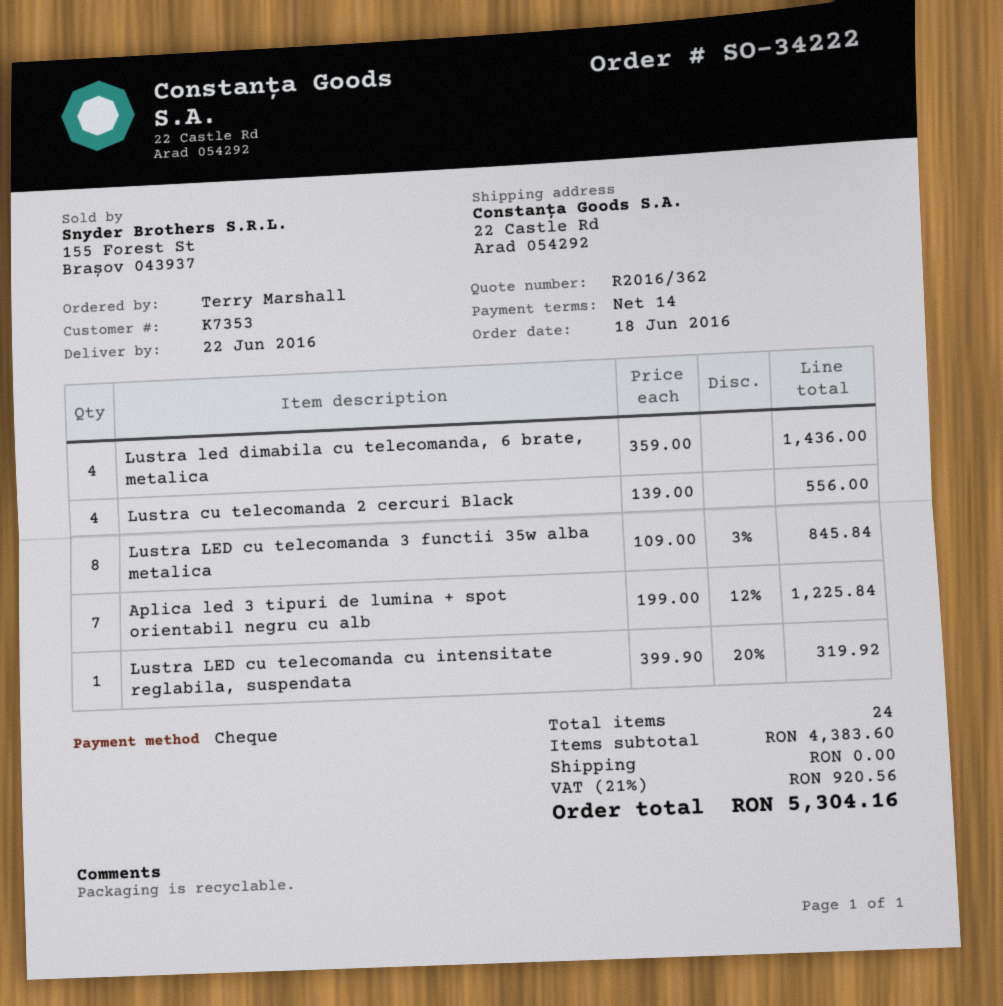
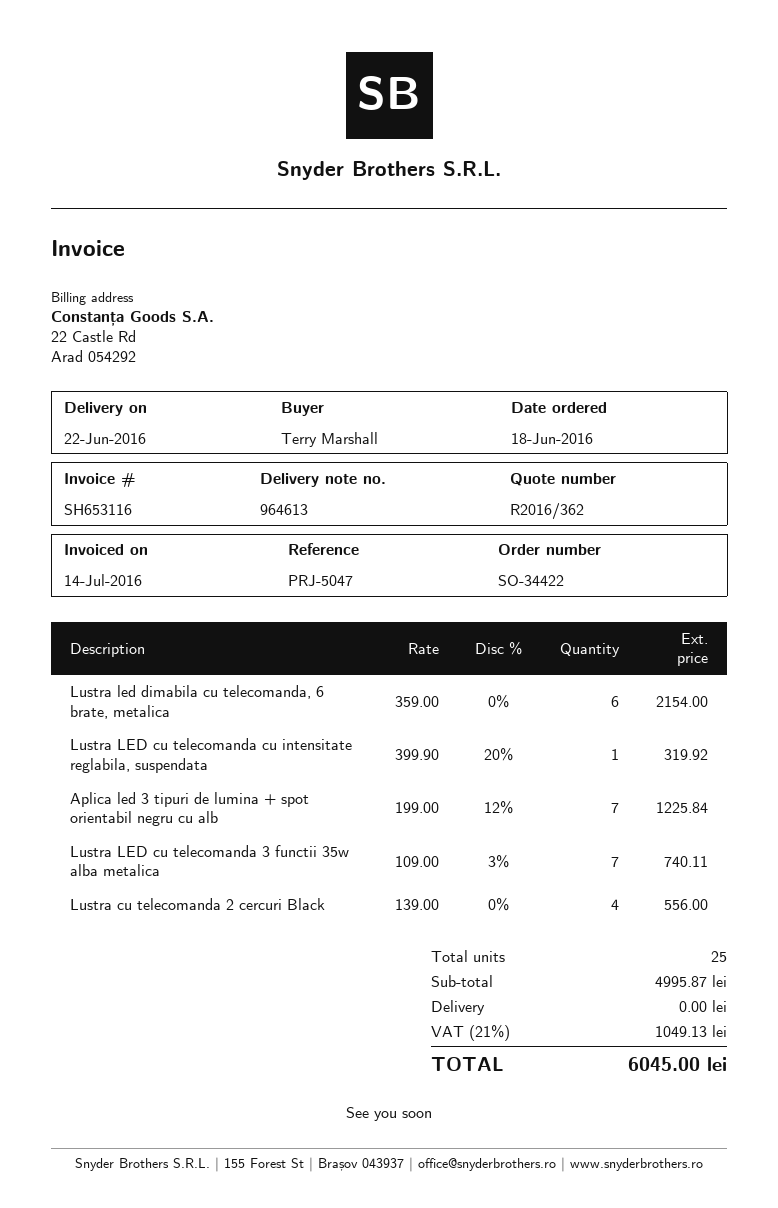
order number: SO-34222 -> SO-34422
Lustra led dimabila cu telecomanda, 6 brate, metalica: 4 x 359.00 = 1436.00 -> 6 x 359.00 = 2154.00
Lustra LED cu telecomanda 3 functii 35w alba metalica: 8 x 109.00 - 3% = 845.84 -> 7 x 109.00 - 3% = 740.11
total quantity: 24 -> 25
subtotal: 4383.60 -> 4995.87
tax: 21% = 920.56 -> 21% = 1049.13
total: 5304.16 -> 6045.00

